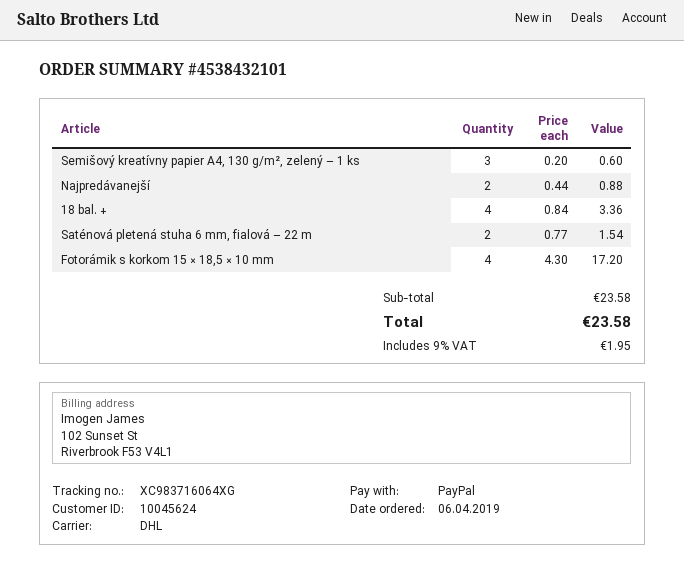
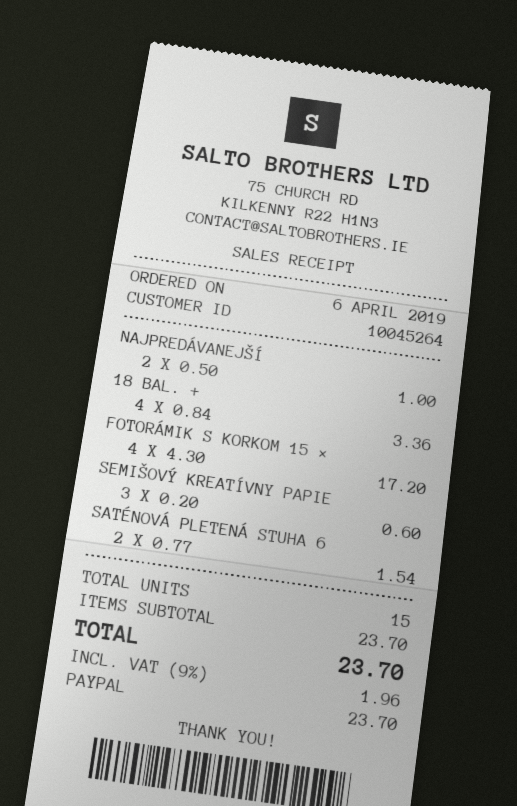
customer number: 10045624 -> 10045264
Najpredávanejší: 2 x 0.44 = 0.88 -> 2 x 0.50 = 1.00
subtotal: 23.58 -> 23.70
tax: 9% = 1.95 -> 9% = 1.96
total: 23.58 -> 23.70

